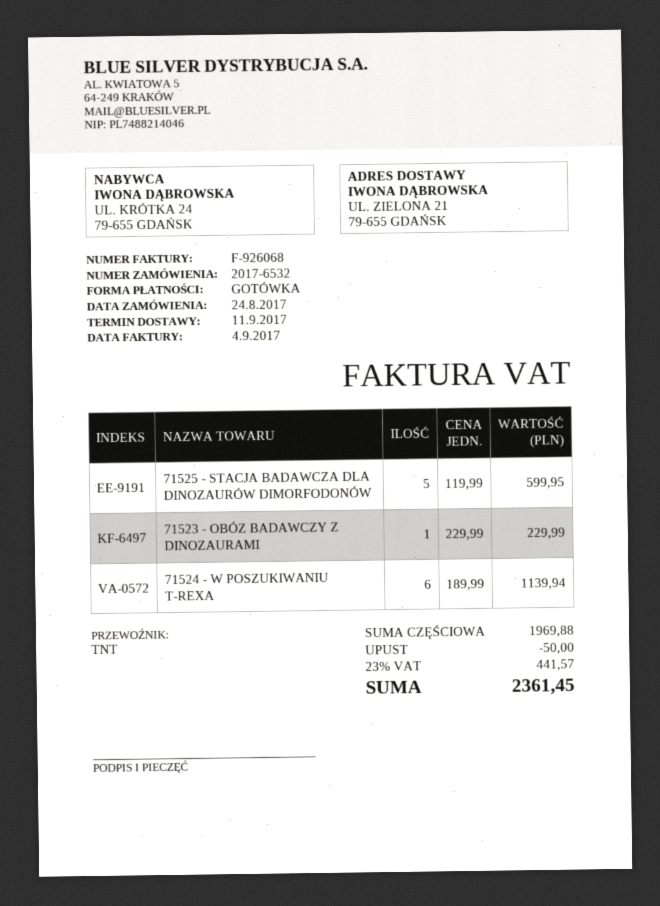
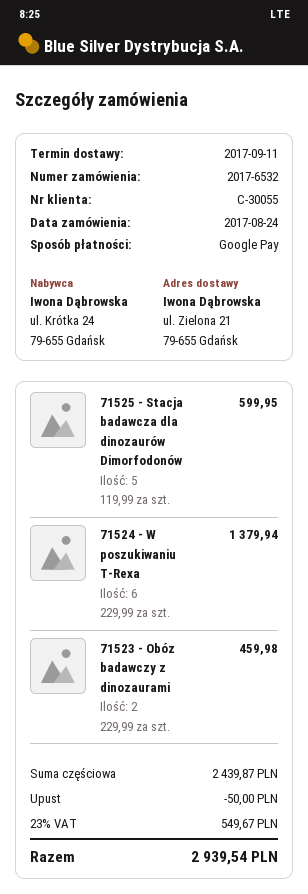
payment method: cash -> Google Pay
71523 - OBÓZ BADAWCZY Z DINOZAURAMI: 1 x 229.99 = 229.99 -> 2 x 229.99 = 459.98
71524 - W POSZUKIWANIU T-REXA: 6 x 189.99 = 1139.94 -> 6 x 229.99 = 1379.94
subtotal: 1969.88 -> 2439.87
tax: 23% = 441.57 -> 23% = 549.67
total: 2361.45 -> 2939.54

